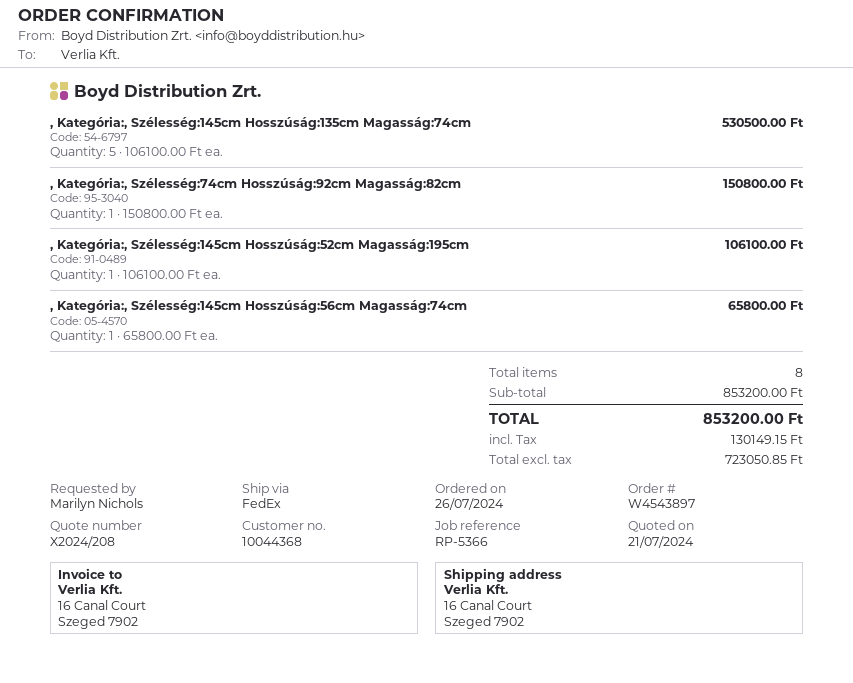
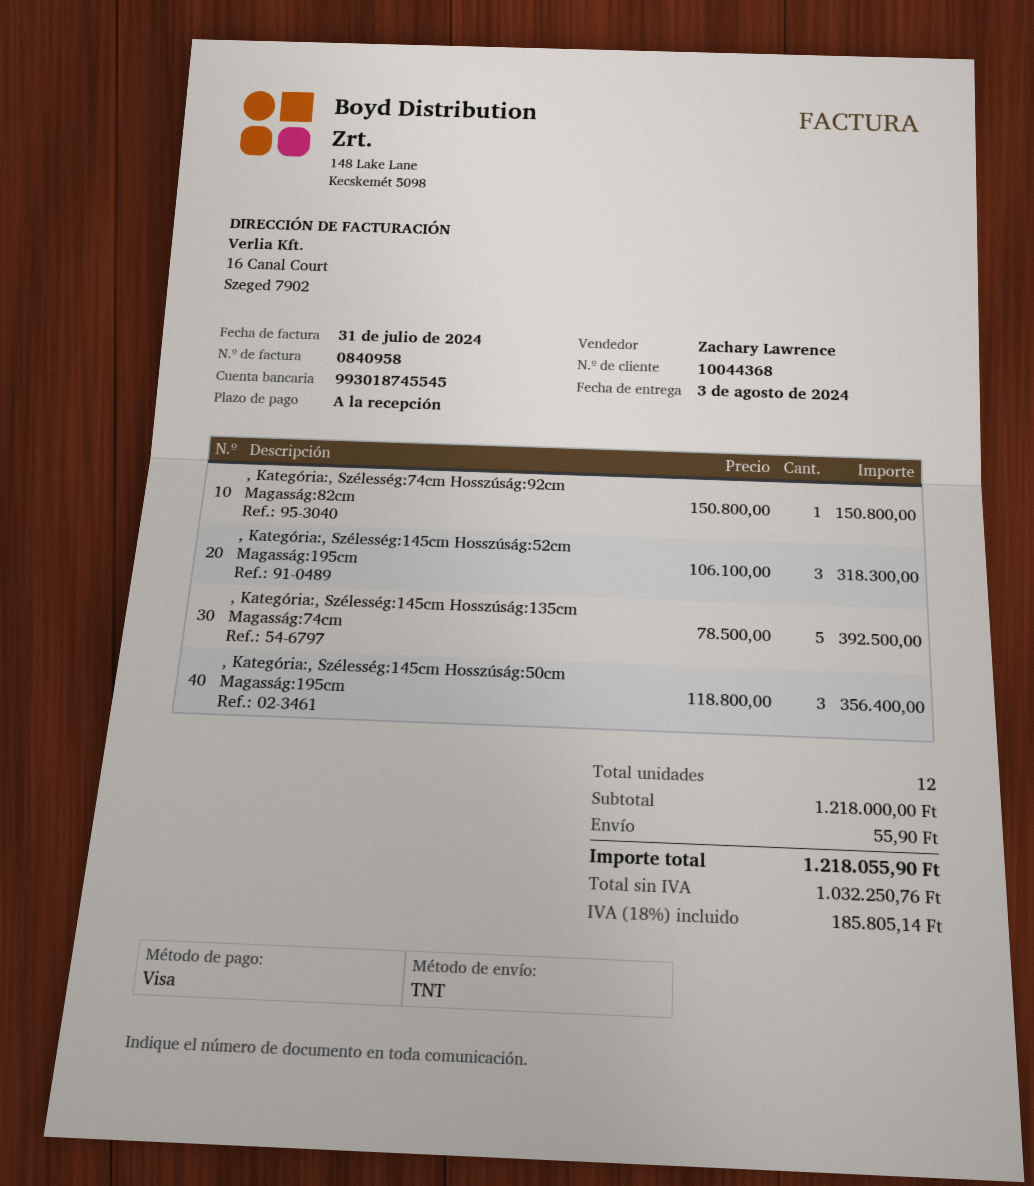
shipping method: FedEx -> TNT
, Kategória:, Szélesség:145cm Hosszúság:135cm Magasság:74cm: 5 x 106100.00 = 530500.00 -> 5 x 78500.00 = 392500.00
, Kategória:, Szélesség:145cm Hosszúság:52cm Magasság:195cm: 1 x 106100.00 = 106100.00 -> 3 x 106100.00 = 318300.00
, Kategória:, Szélesség:145cm Hosszúság:56cm Magasság:74cm: 1 x 65800.00 = 65800.00 -> none
, Kategória:, Szélesség:145cm Hosszúság:50cm Magasság:195cm: none -> 3 x 118800.00 = 356400.00
total quantity: 8 -> 12
subtotal: 853200.00 -> 1218000.00
shipping: none -> 55.90
net: 723050.85 -> 1032250.76
tax: 130149.15 -> 185805.14
total: 853200.00 -> 1218055.90

